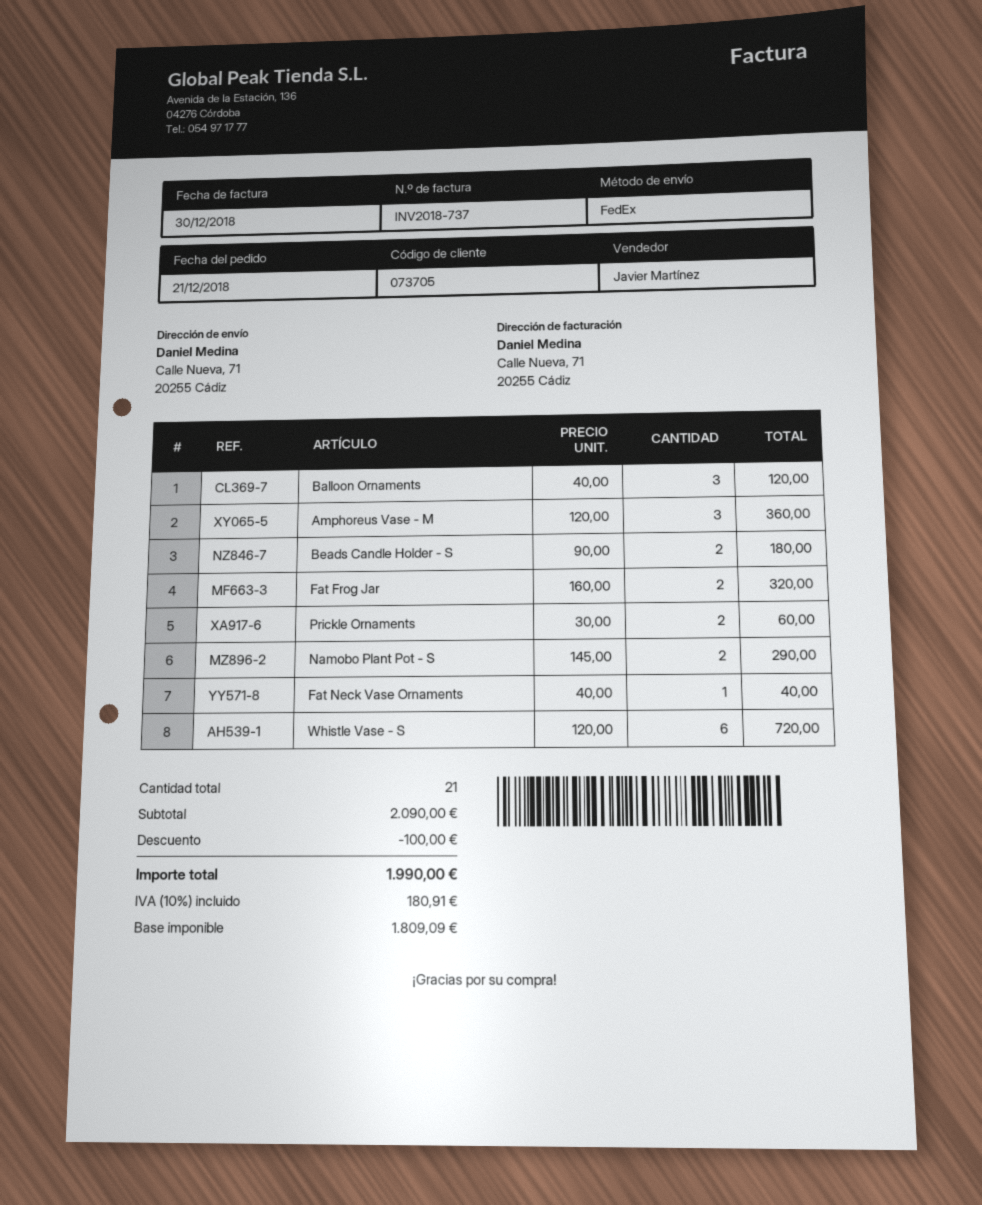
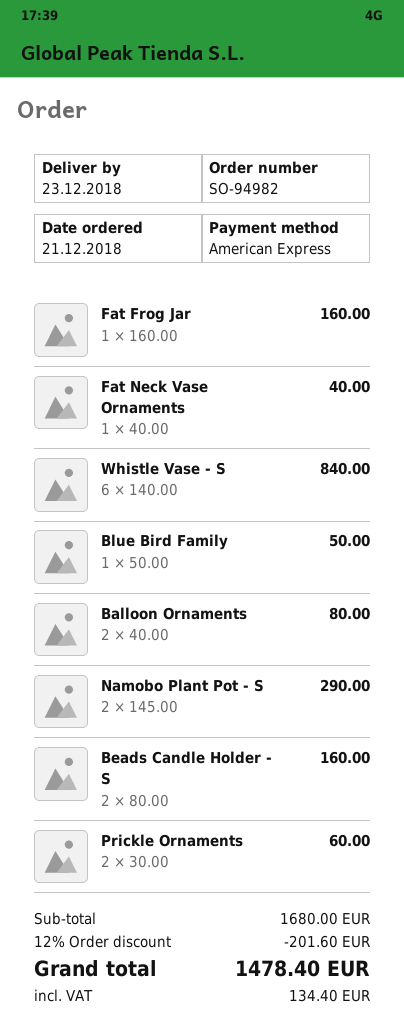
Balloon Ornaments: 3 x 40.00 = 120.00 -> 2 x 40.00 = 80.00
Amphoreus Vase - M: 3 x 120.00 = 360.00 -> none
Beads Candle Holder - S: 2 x 90.00 = 180.00 -> 2 x 80.00 = 160.00
Fat Frog Jar: 2 x 160.00 = 320.00 -> 1 x 160.00 = 160.00
Whistle Vase - S: 6 x 120.00 = 720.00 -> 6 x 140.00 = 840.00
Blue Bird Family: none -> 1 x 50.00 = 50.00
subtotal: 2090.00 -> 1680.00
discount: 100.00 -> 201.60
tax: 180.91 -> 134.40
total: 1990.00 -> 1478.40

